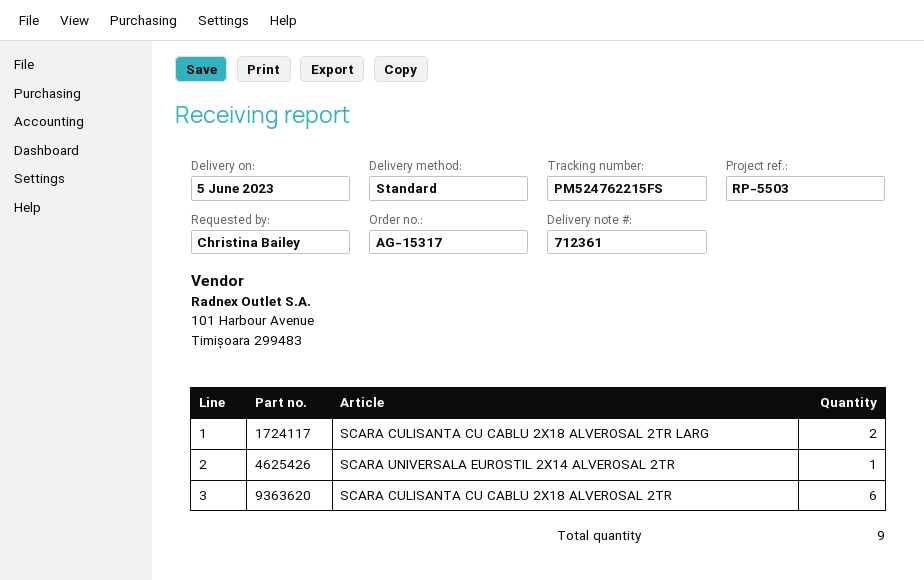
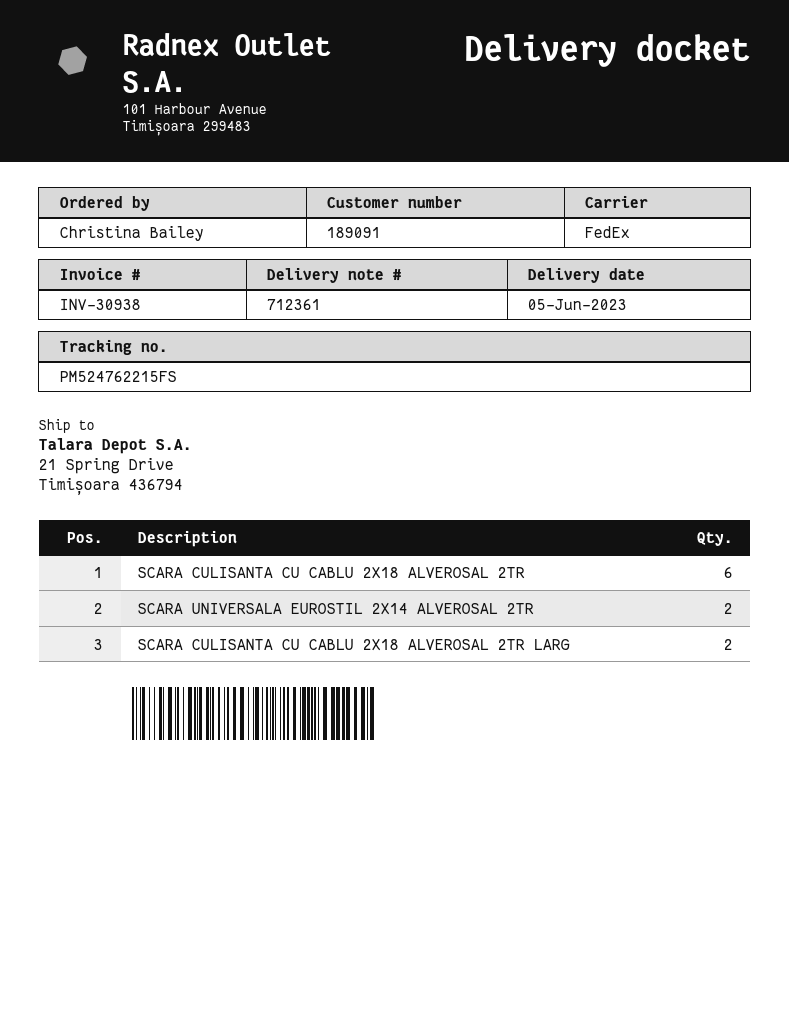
shipping method: standard -> FedEx
SCARA UNIVERSALA EUROSTIL 2X14 ALVEROSAL 2TR: 1 -> 2

